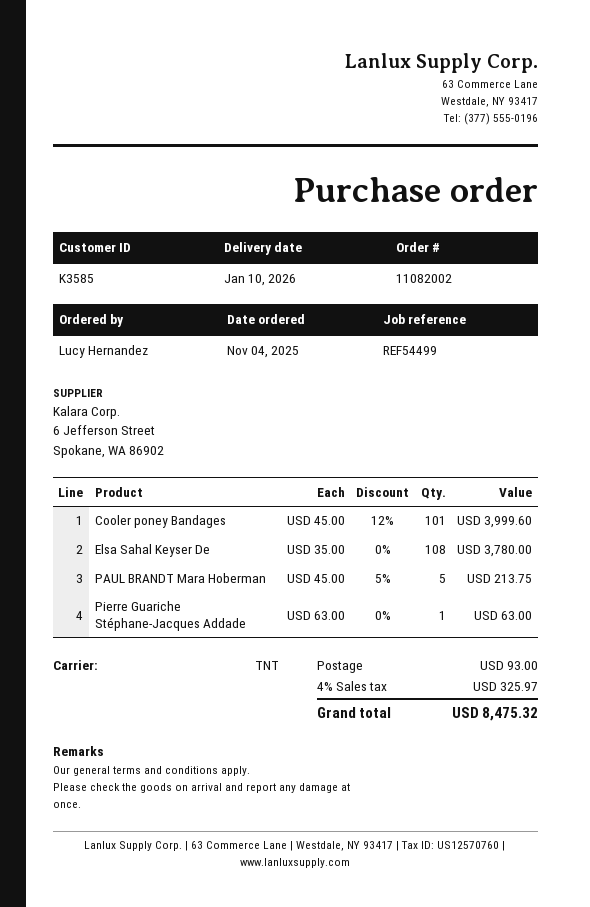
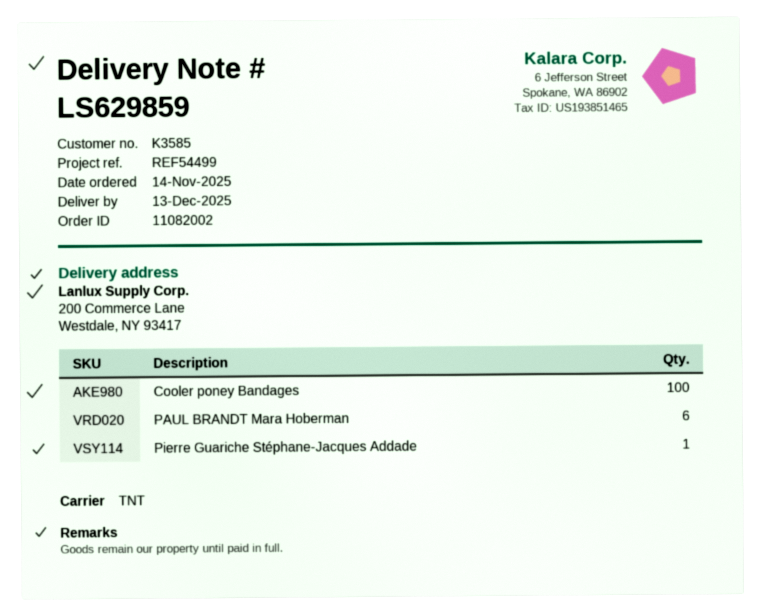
order date: 2025-11-04 -> 2025-11-14
delivery date: 2026-01-10 -> 2025-12-13
Cooler poney Bandages: 101 -> 100
Elsa Sahal Keyser De: 108 -> none
PAUL BRANDT Mara Hoberman: 5 -> 6

